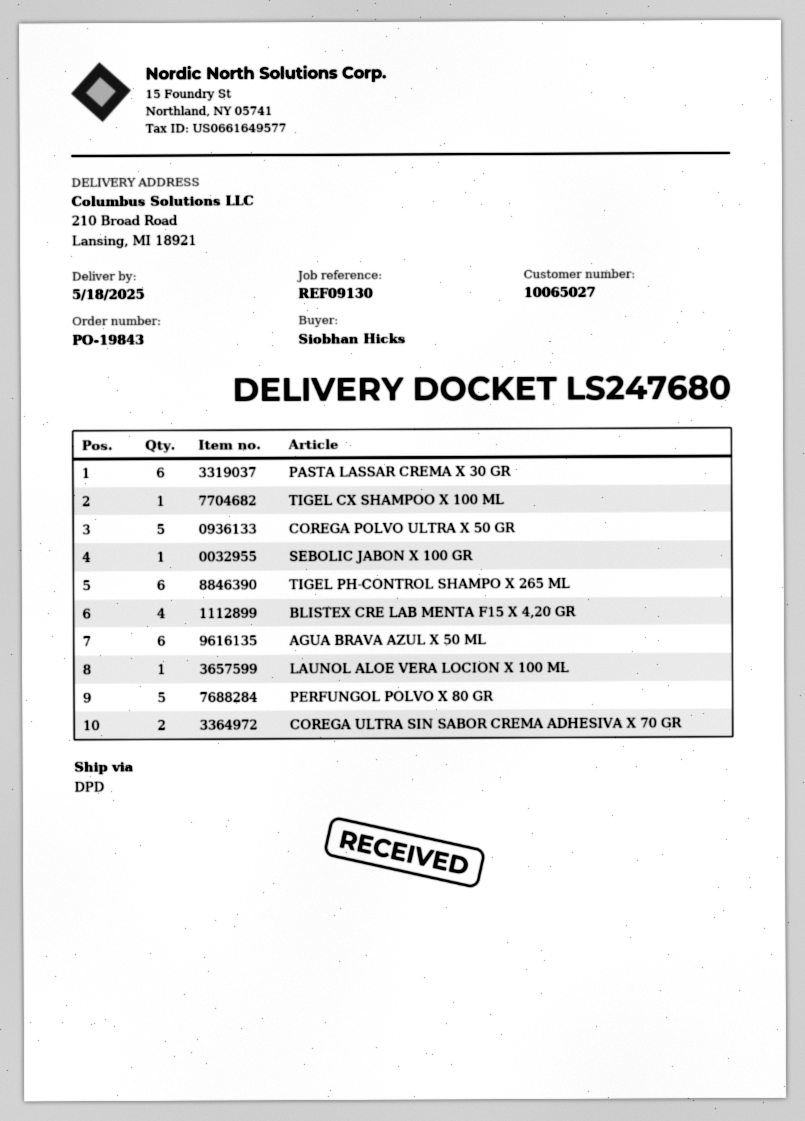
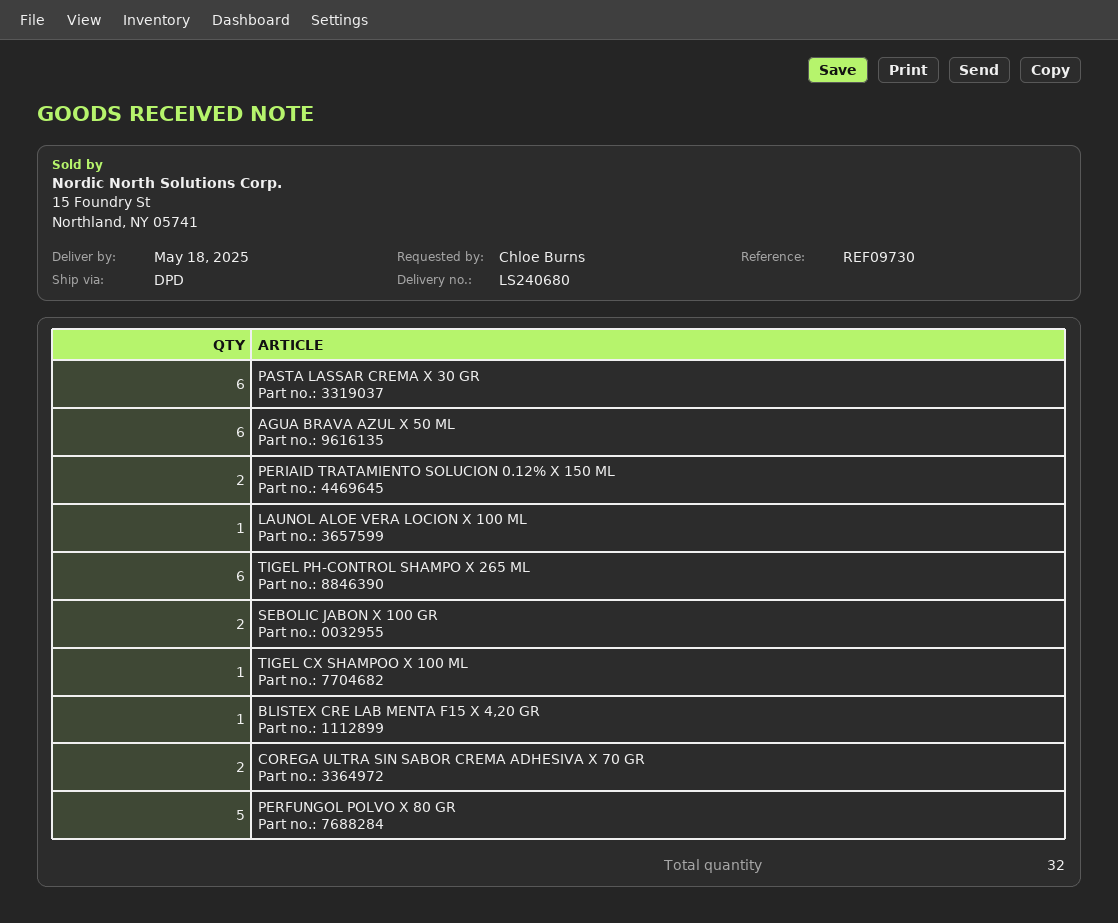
delivery note number: LS247680 -> LS240680
reference: REF09130 -> REF09730
ordered by: Siobhan Hicks -> Chloe Burns
COREGA POLVO ULTRA X 50 GR: 5 -> none
SEBOLIC JABON X 100 GR: 1 -> 2
BLISTEX CRE LAB MENTA F15 X 4,20 GR: 4 -> 1
PERIAID TRATAMIENTO SOLUCION 0.12% X 150 ML: none -> 2

